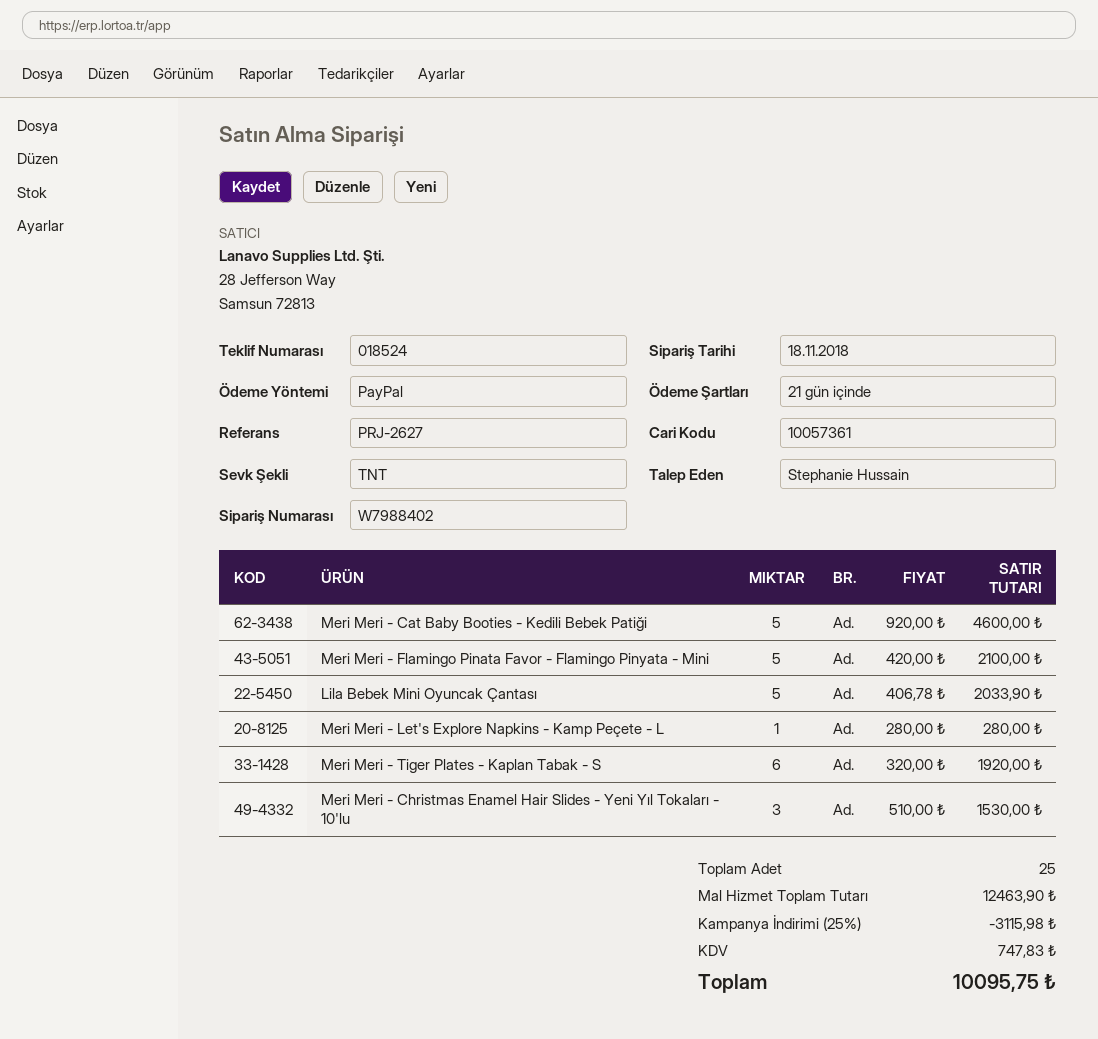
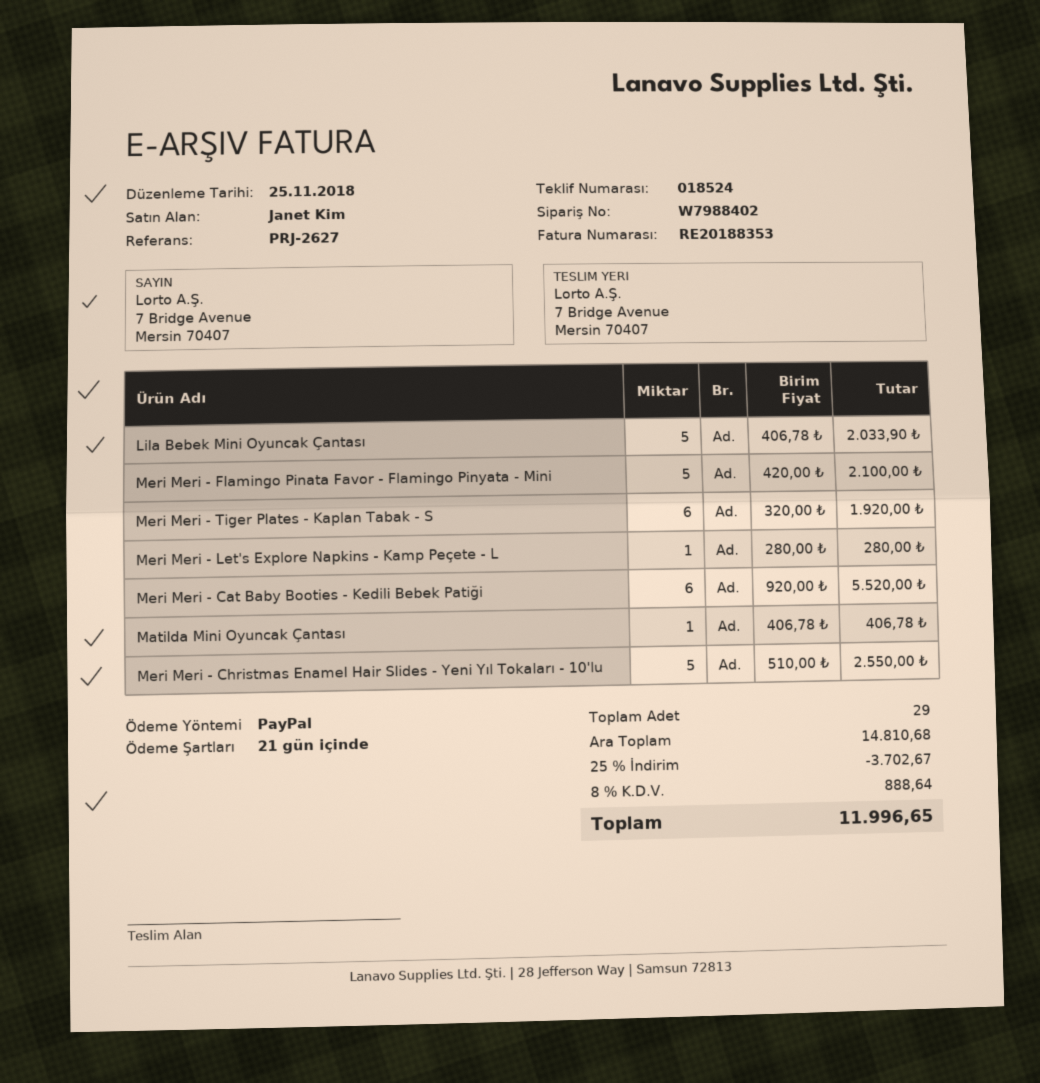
ordered by: Stephanie Hussain -> Janet Kim
Meri Meri - Cat Baby Booties - Kedili Bebek Patiği: 5 x 920.00 = 4600.00 -> 6 x 920.00 = 5520.00
Meri Meri - Christmas Enamel Hair Slides - Yeni Yıl Tokaları - 10'lu: 3 x 510.00 = 1530.00 -> 5 x 510.00 = 2550.00
Matilda Mini Oyuncak Çantası: none -> 1 x 406.78 = 406.78
total quantity: 25 -> 29
subtotal: 12463.90 -> 14810.68
discount: 25% = 3115.98 -> 25% = 3702.67
tax: 747.83 -> 888.64
total: 10095.75 -> 11996.65

